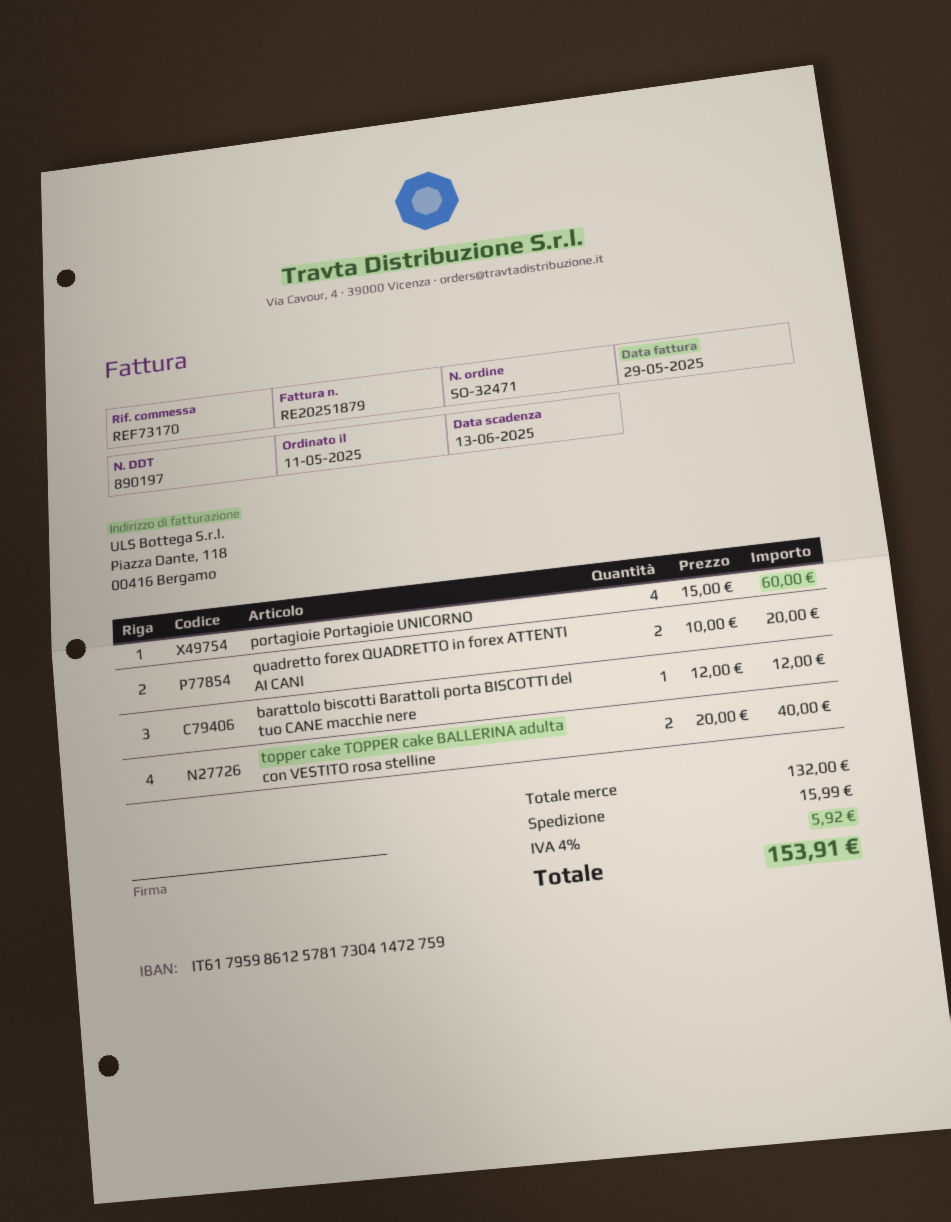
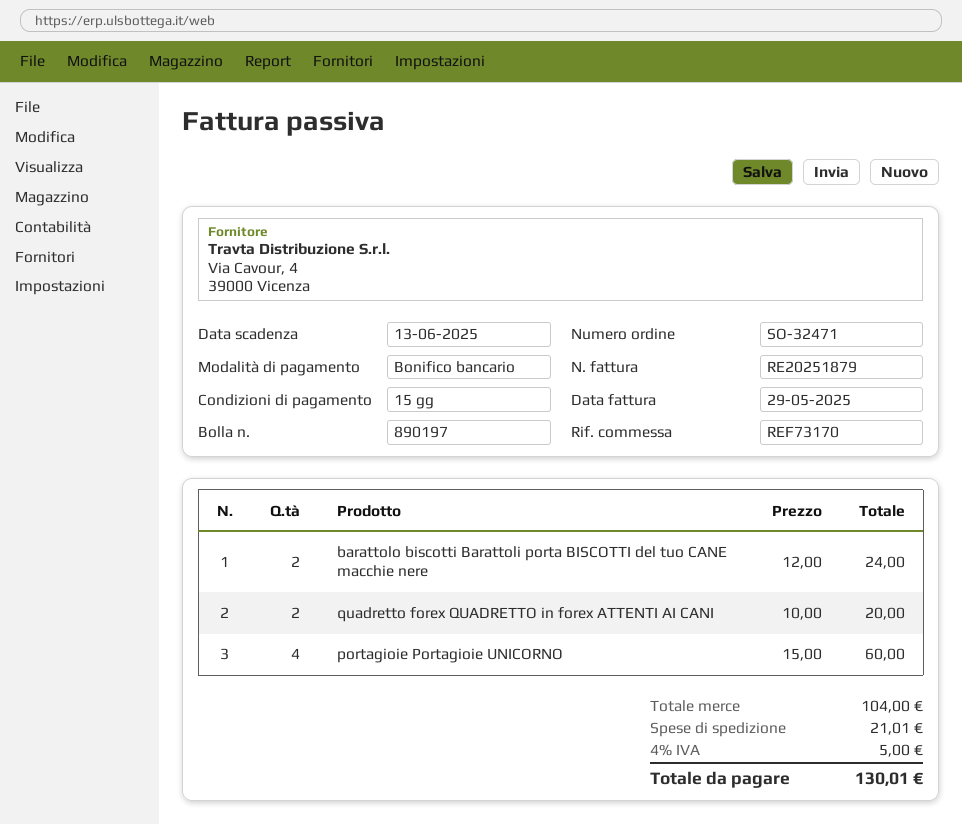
barattolo biscotti Barattoli porta BISCOTTI del tuo CANE macchie nere: 1 x 12.00 = 12.00 -> 2 x 12.00 = 24.00
topper cake TOPPER cake BALLERINA adulta con VESTITO rosa stelline: 2 x 20.00 = 40.00 -> none
subtotal: 132.00 -> 104.00
shipping: 15.99 -> 21.01
tax: 4% = 5.92 -> 4% = 5.00
total: 153.91 -> 130.01

